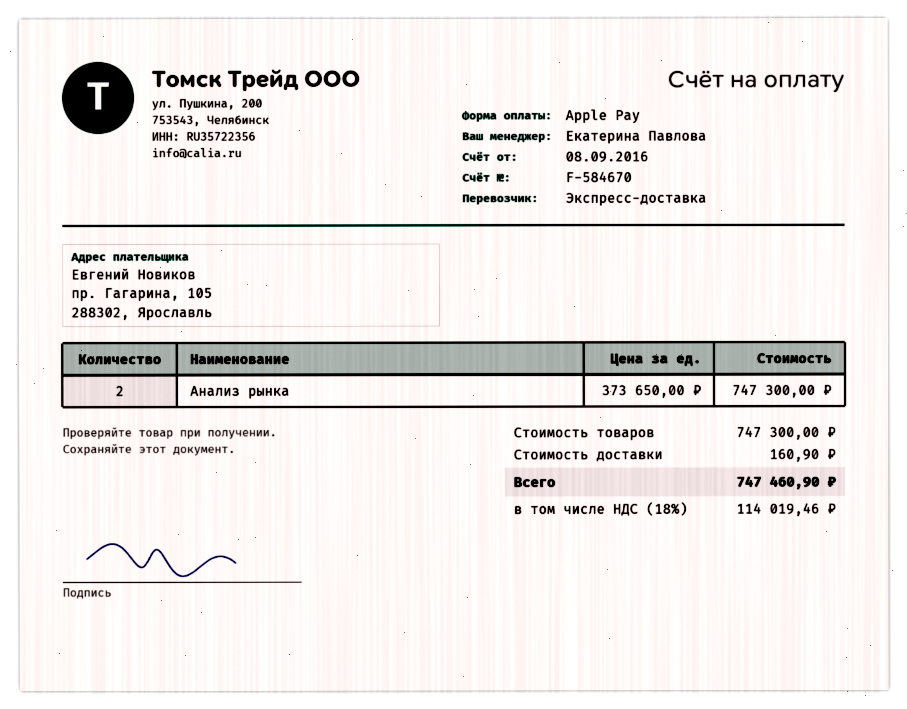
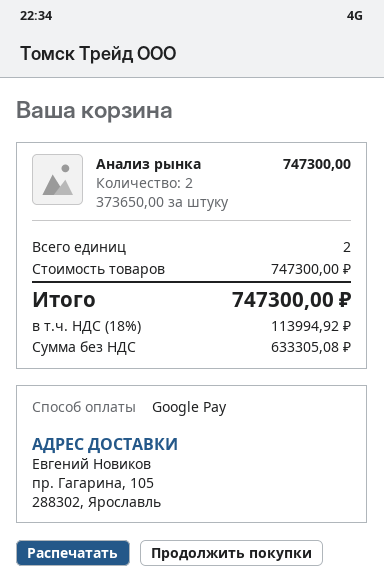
payment method: Apple Pay -> Google Pay
shipping: 160.90 -> none
tax: 18% = 114019.46 -> 18% = 113994.92
total: 747460.90 -> 747300.00

